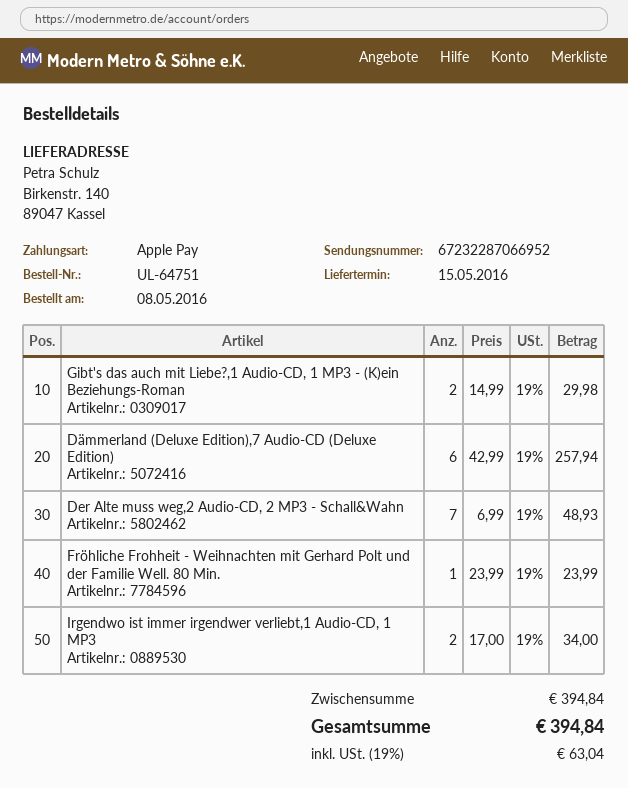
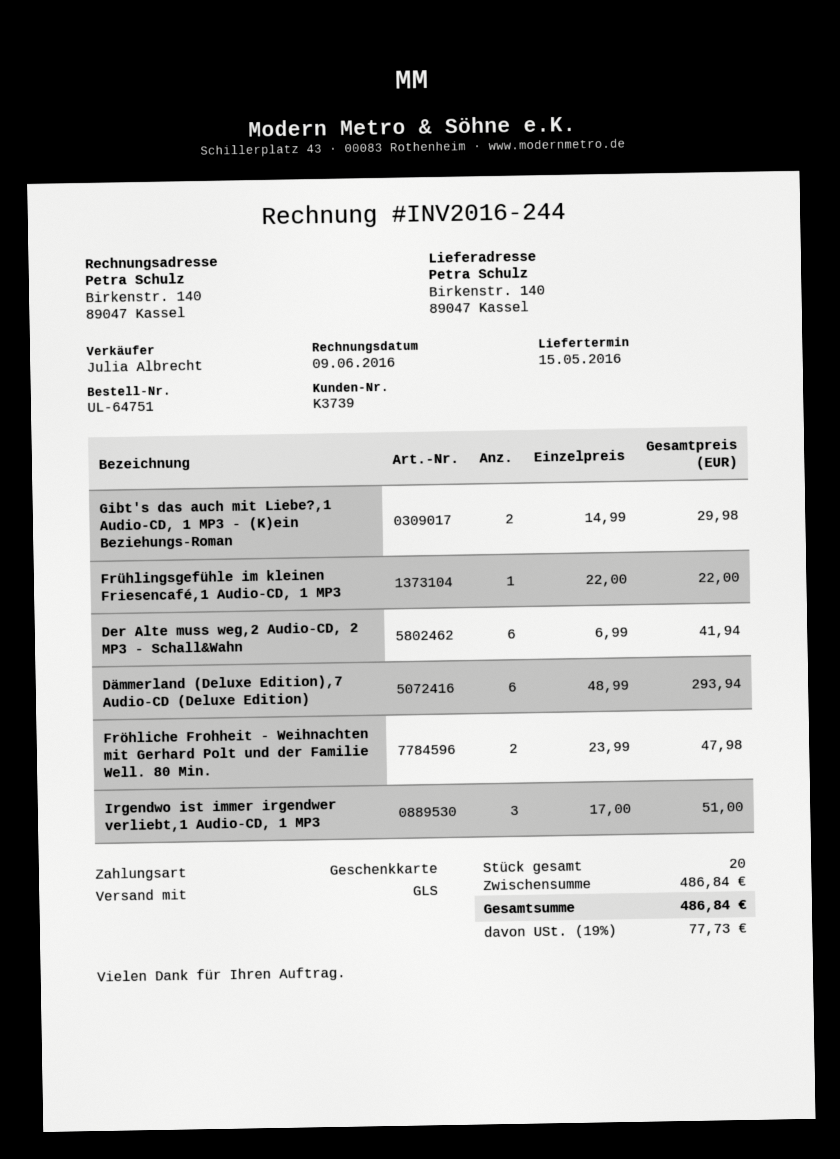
payment method: Apple Pay -> gift card
Dämmerland (Deluxe Edition),7 Audio-CD (Deluxe Edition): 6 x 42.99 = 257.94 -> 6 x 48.99 = 293.94
Der Alte muss weg,2 Audio-CD, 2 MP3 - Schall&Wahn: 7 x 6.99 = 48.93 -> 6 x 6.99 = 41.94
Fröhliche Frohheit - Weihnachten mit Gerhard Polt und der Familie Well. 80 Min.: 1 x 23.99 = 23.99 -> 2 x 23.99 = 47.98
Irgendwo ist immer irgendwer verliebt,1 Audio-CD, 1 MP3: 2 x 17.00 = 34.00 -> 3 x 17.00 = 51.00
Frühlingsgefühle im kleinen Friesencafé,1 Audio-CD, 1 MP3: none -> 1 x 22.00 = 22.00
subtotal: 394.84 -> 486.84
tax: 19% = 63.04 -> 19% = 77.73
total: 394.84 -> 486.84

